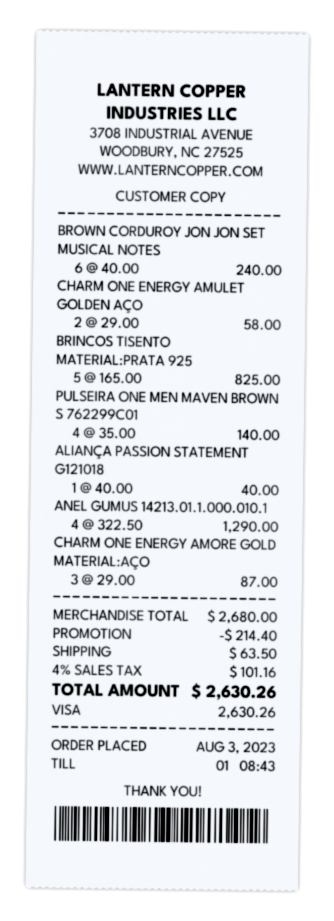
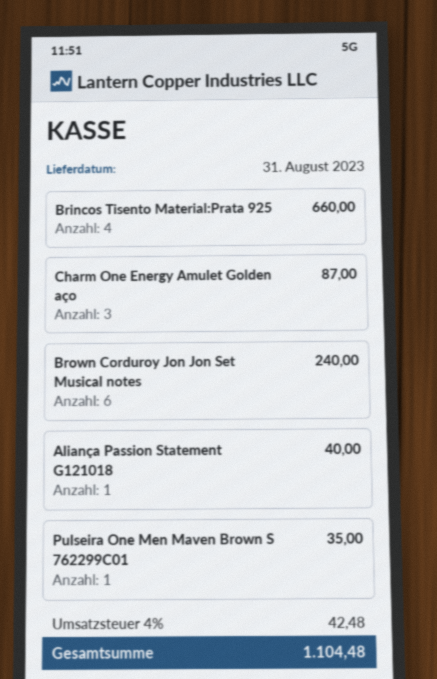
CHARM ONE ENERGY AMULET GOLDEN AÇO: 2 for 58.00 -> 3 for 87.00
BRINCOS TISENTO MATERIAL:PRATA 925: 5 for 825.00 -> 4 for 660.00
PULSEIRA ONE MEN MAVEN BROWN S 762299C01: 4 for 140.00 -> 1 for 35.00
ANEL GUMUS 14213.01.1.000.010.1: 4 for 1290.00 -> none
CHARM ONE ENERGY AMORE GOLD MATERIAL:AÇO: 3 for 87.00 -> none
discount: 214.40 -> none
shipping: 63.50 -> none
tax: 4% = 101.16 -> 4% = 42.48
total: 2630.26 -> 1104.48

